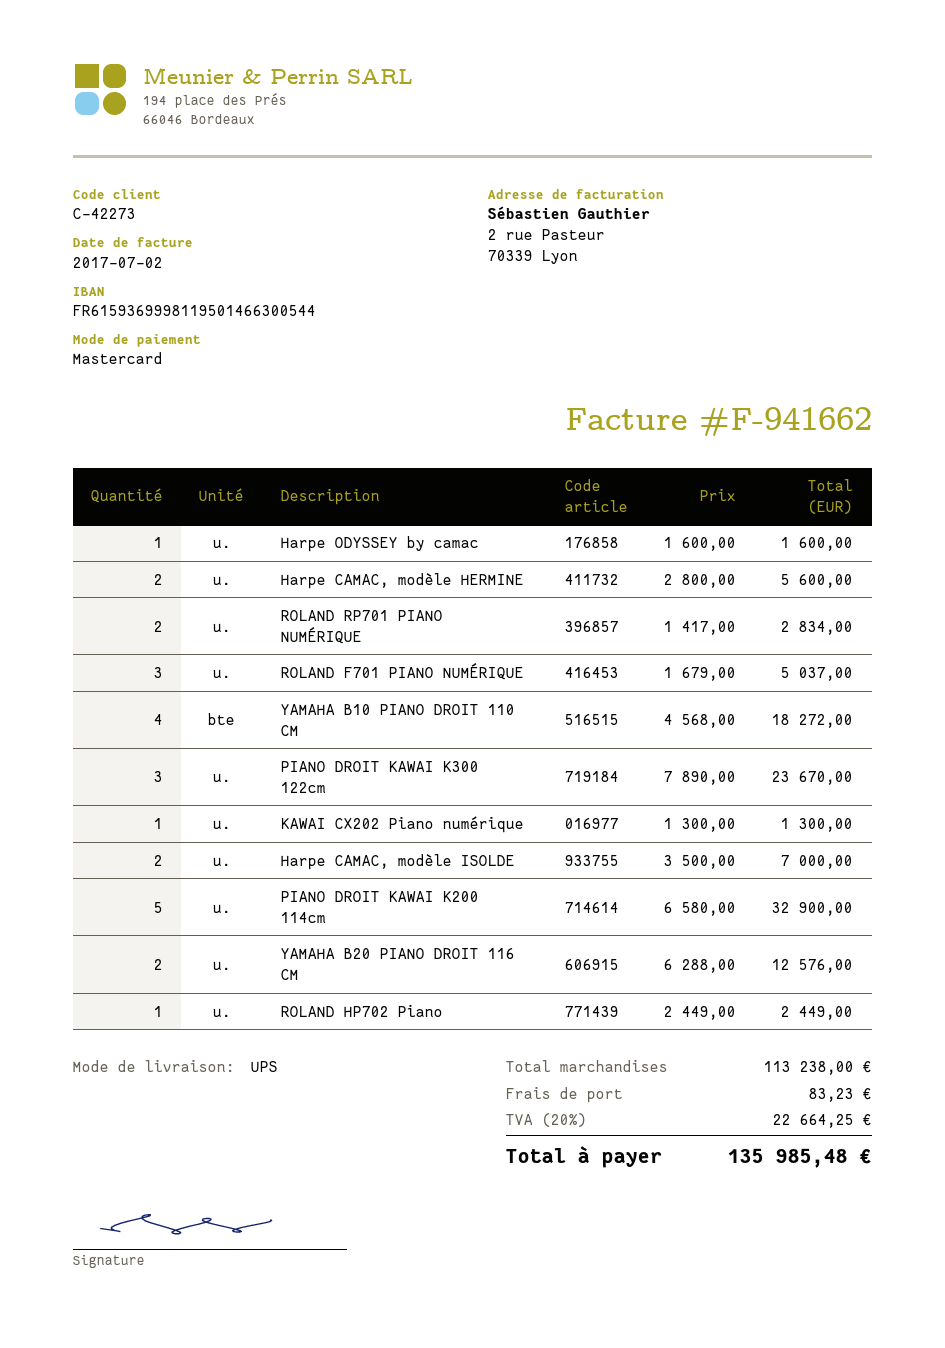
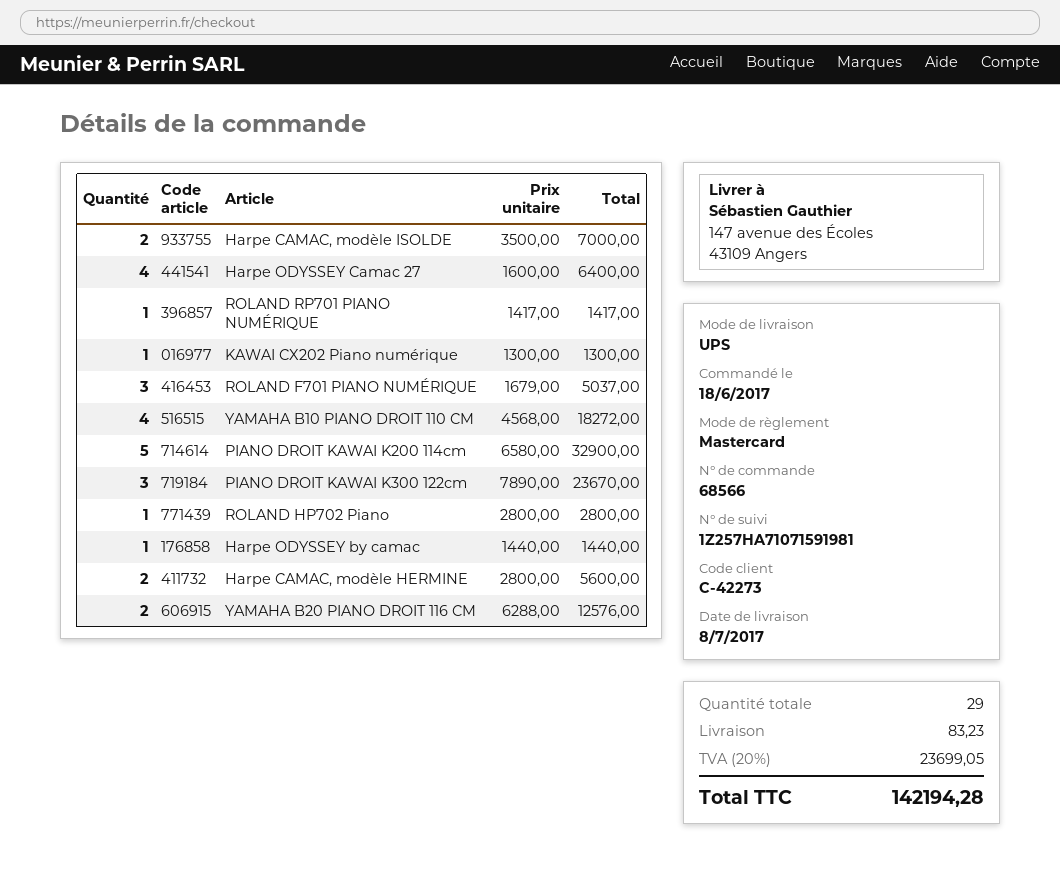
Harpe ODYSSEY by camac: 1 x 1600.00 = 1600.00 -> 1 x 1440.00 = 1440.00
ROLAND RP701 PIANO NUMÉRIQUE: 2 x 1417.00 = 2834.00 -> 1 x 1417.00 = 1417.00
ROLAND HP702 Piano: 1 x 2449.00 = 2449.00 -> 1 x 2800.00 = 2800.00
Harpe ODYSSEY Camac 27: none -> 4 x 1600.00 = 6400.00
tax: 20% = 22664.25 -> 20% = 23699.05
total: 135985.48 -> 142194.28

